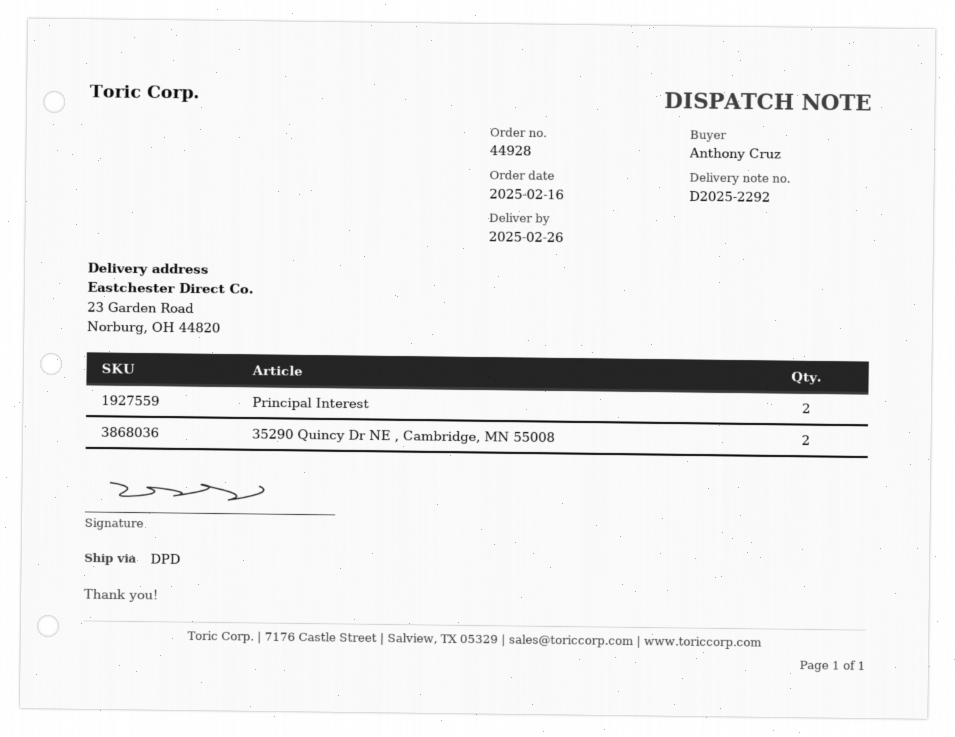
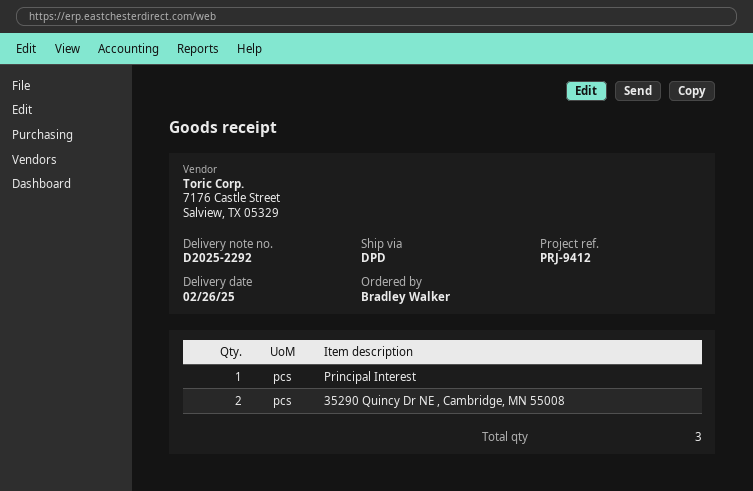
ordered by: Anthony Cruz -> Bradley Walker
Principal Interest: 2 -> 1

